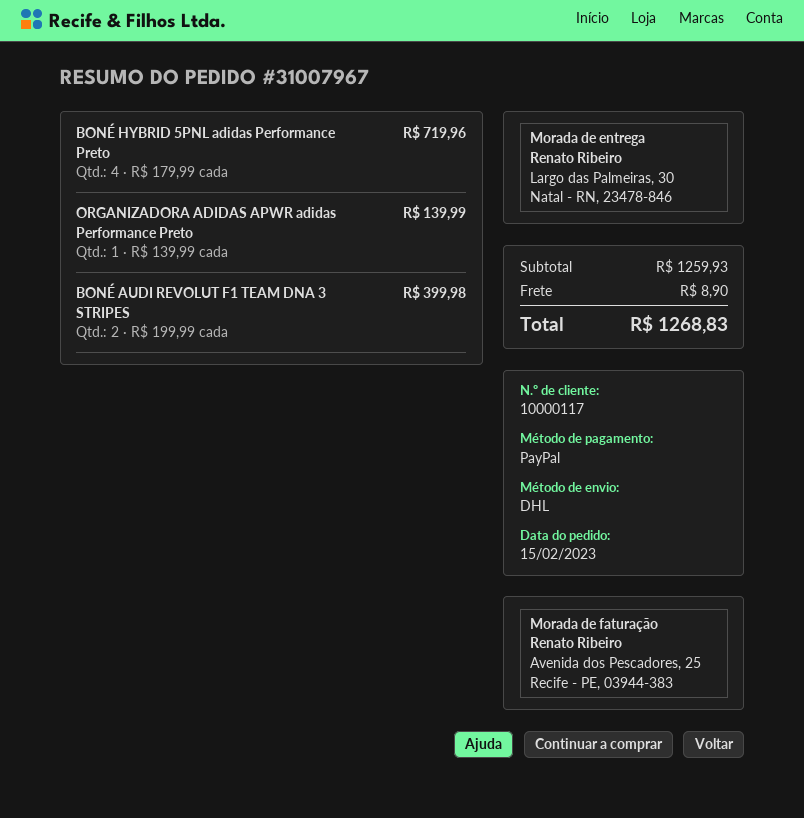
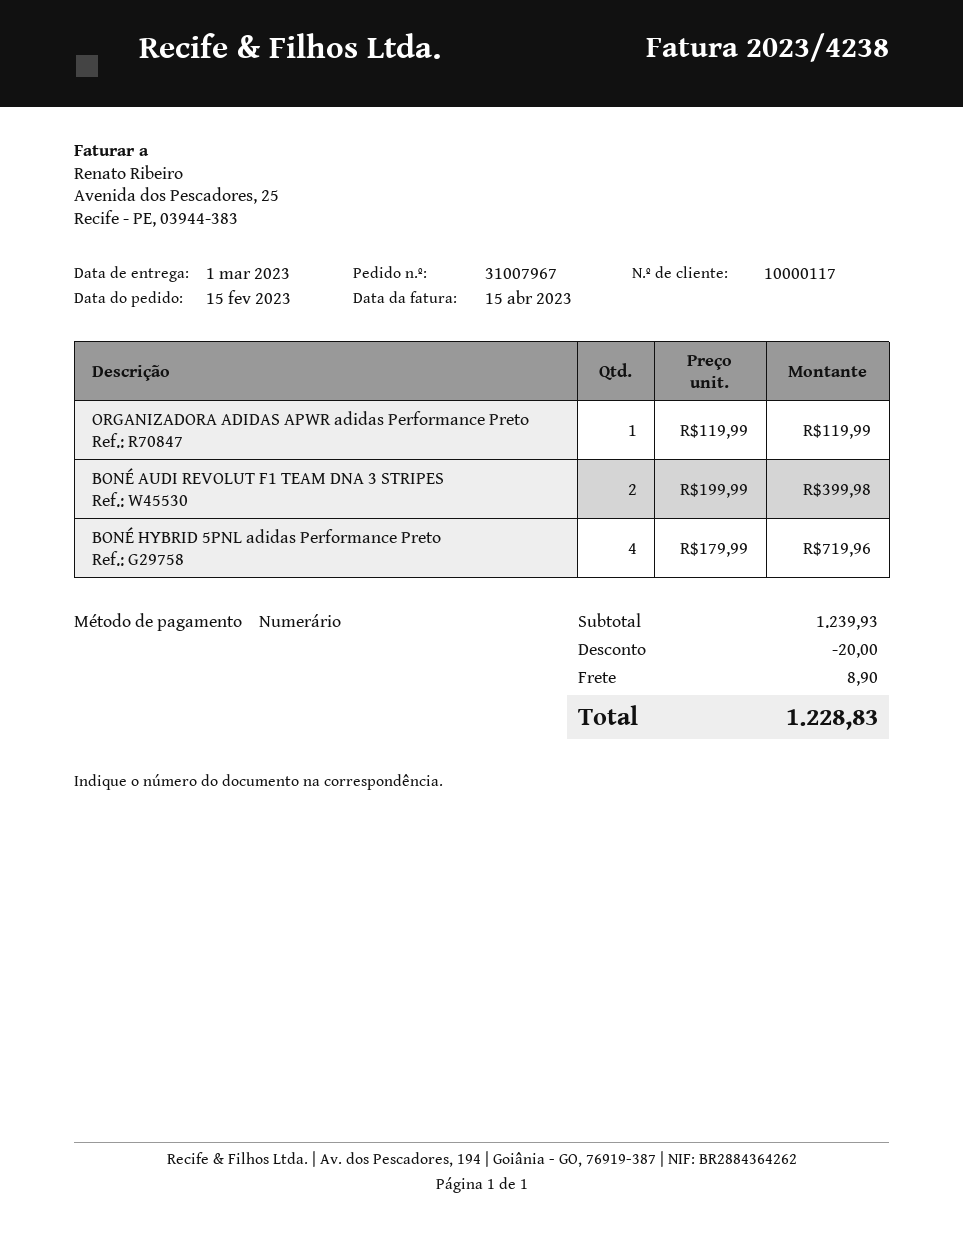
payment method: PayPal -> cash
ORGANIZADORA ADIDAS APWR adidas Performance Preto: 1 x 139.99 = 139.99 -> 1 x 119.99 = 119.99
subtotal: 1259.93 -> 1239.93
discount: none -> 20.00
total: 1268.83 -> 1228.83

